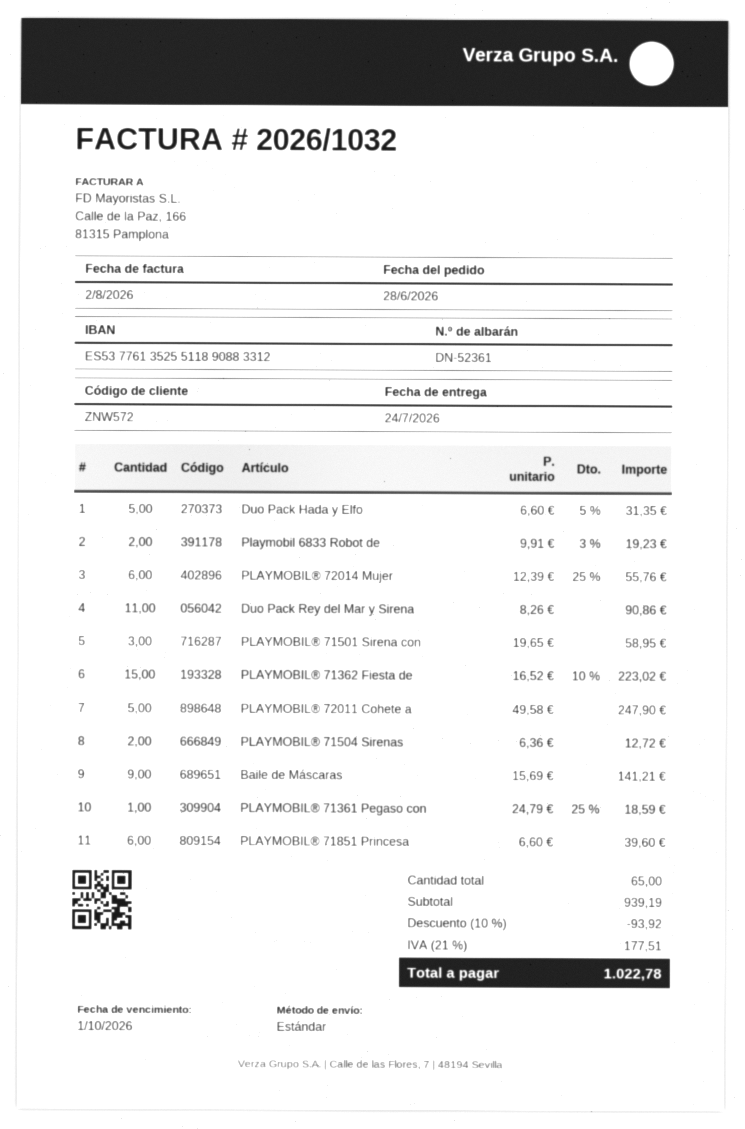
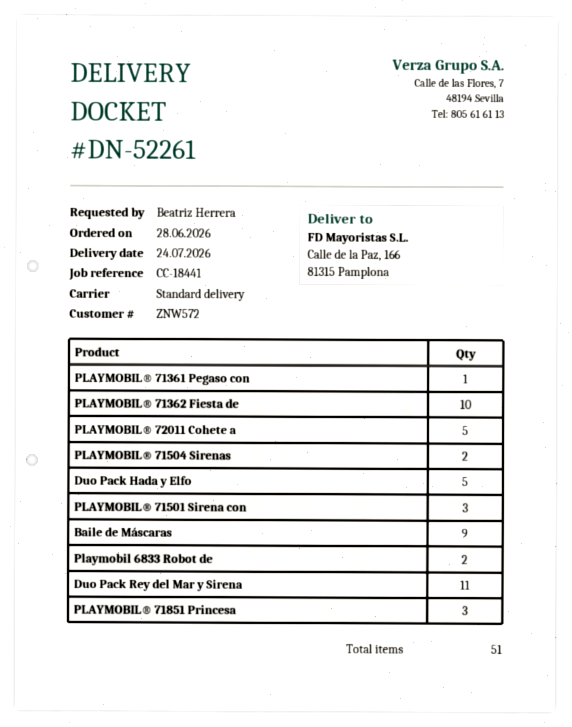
delivery note number: DN-52361 -> DN-52261
PLAYMOBIL® 72014 Mujer: 6 -> none
PLAYMOBIL® 71362 Fiesta de: 15 -> 10
PLAYMOBIL® 71851 Princesa: 6 -> 3
total quantity: 65 -> 51

